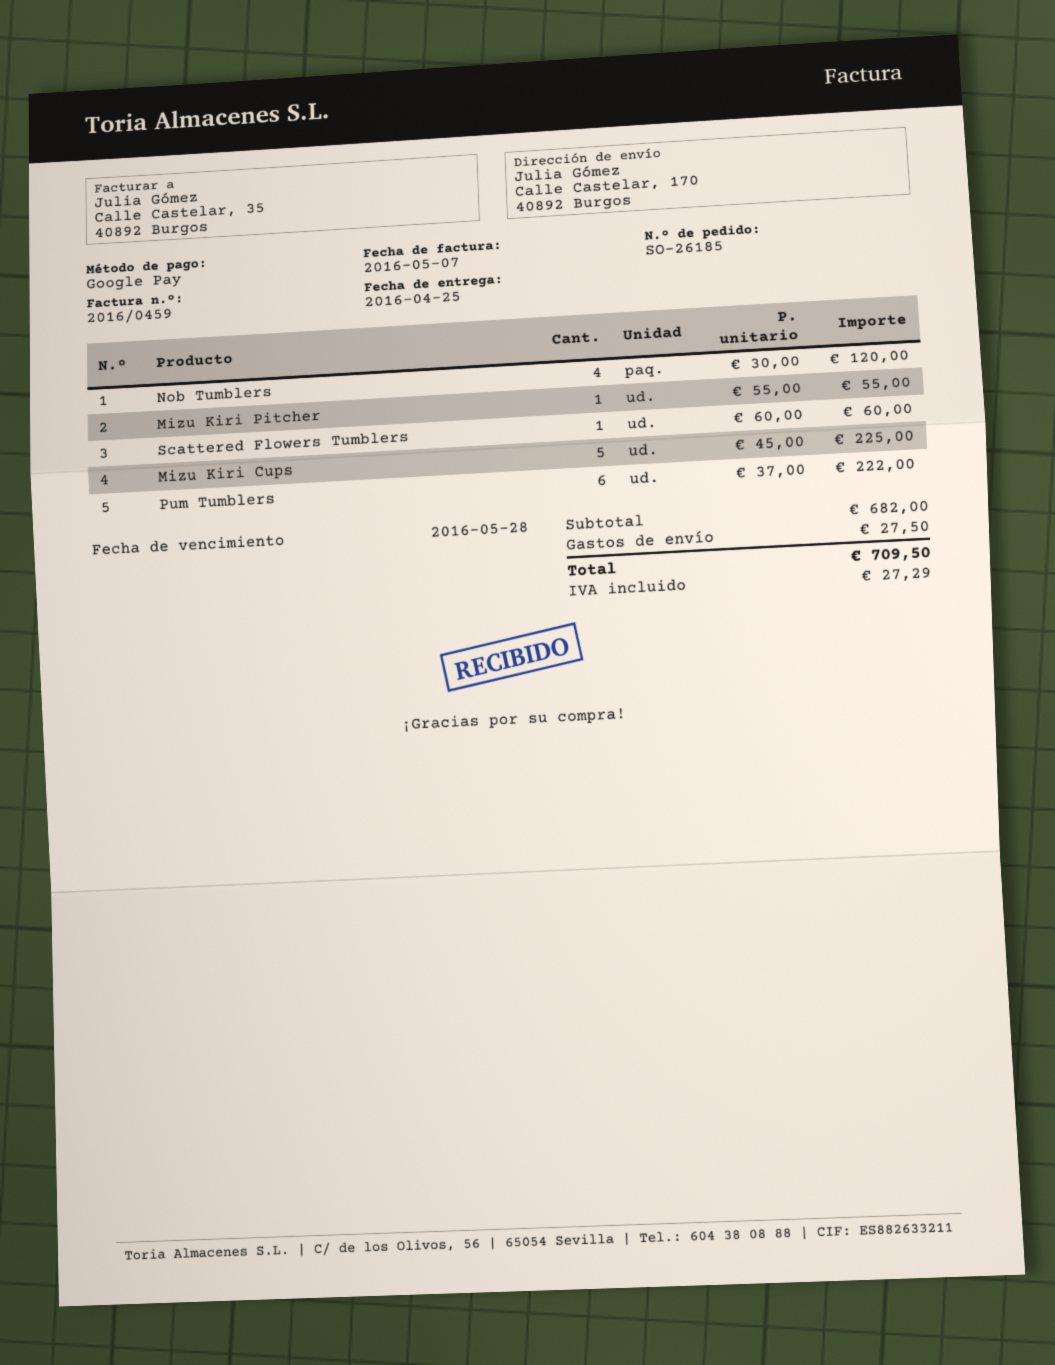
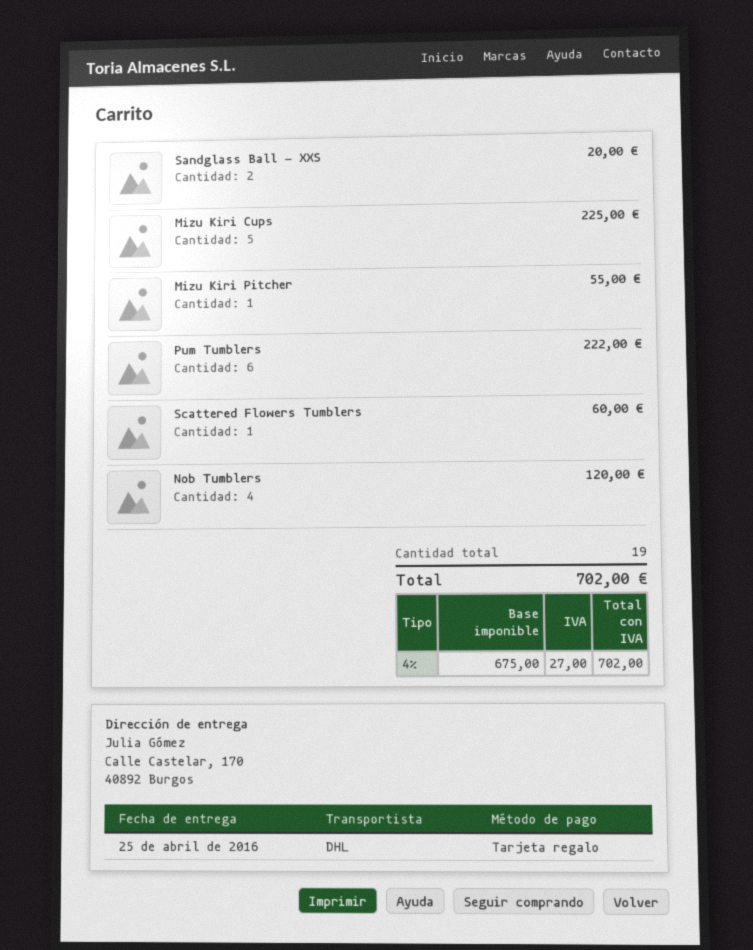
payment method: Google Pay -> gift card
Sandglass Ball - XXS: none -> 2 for 20.00
shipping: 27.50 -> none
tax: 27.29 -> 27.00
total: 709.50 -> 702.00

